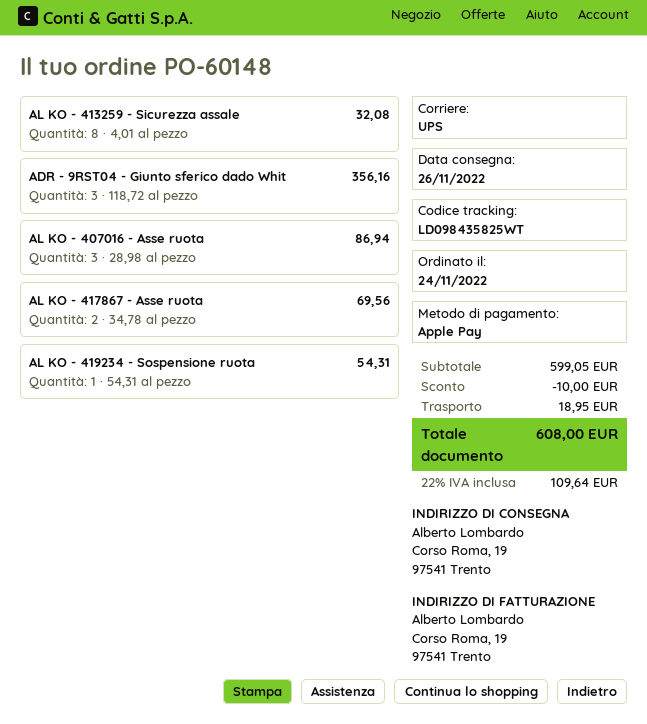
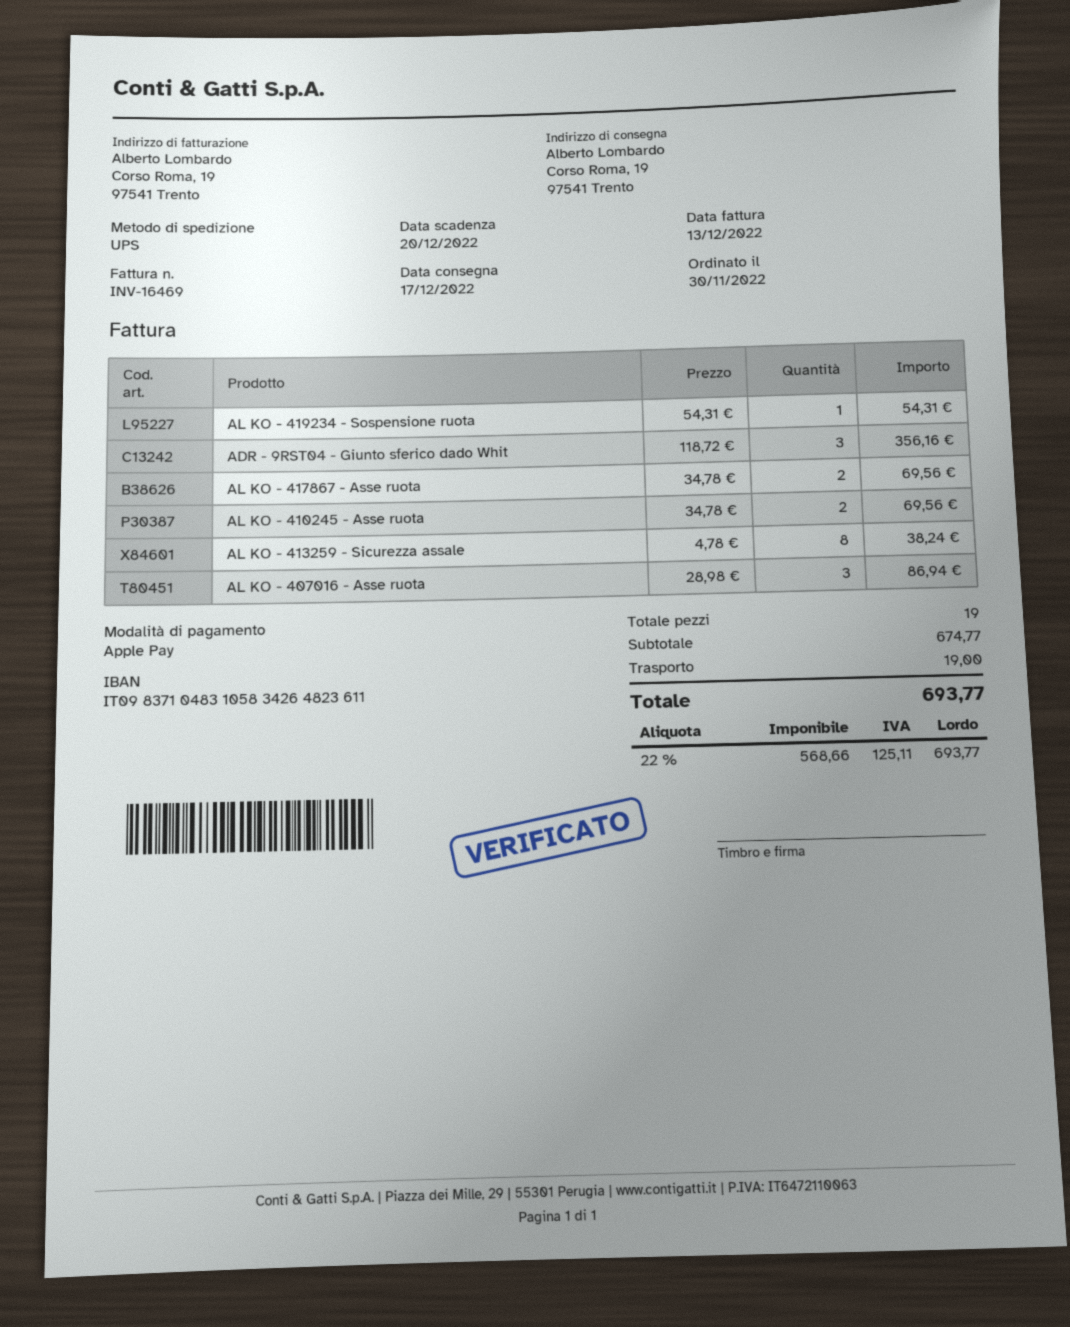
order date: 2022-11-24 -> 2022-11-30
delivery date: 2022-11-26 -> 2022-12-17
AL KO - 413259 - Sicurezza assale: 8 x 4.01 = 32.08 -> 8 x 4.78 = 38.24
AL KO - 410245 - Asse ruota: none -> 2 x 34.78 = 69.56
subtotal: 599.05 -> 674.77
discount: 10.00 -> none
shipping: 18.95 -> 19.00
tax: 22% = 109.64 -> 22% = 125.11
total: 608.00 -> 693.77

